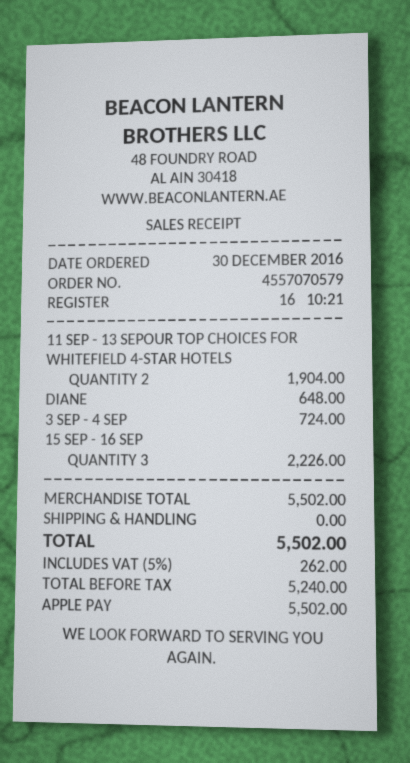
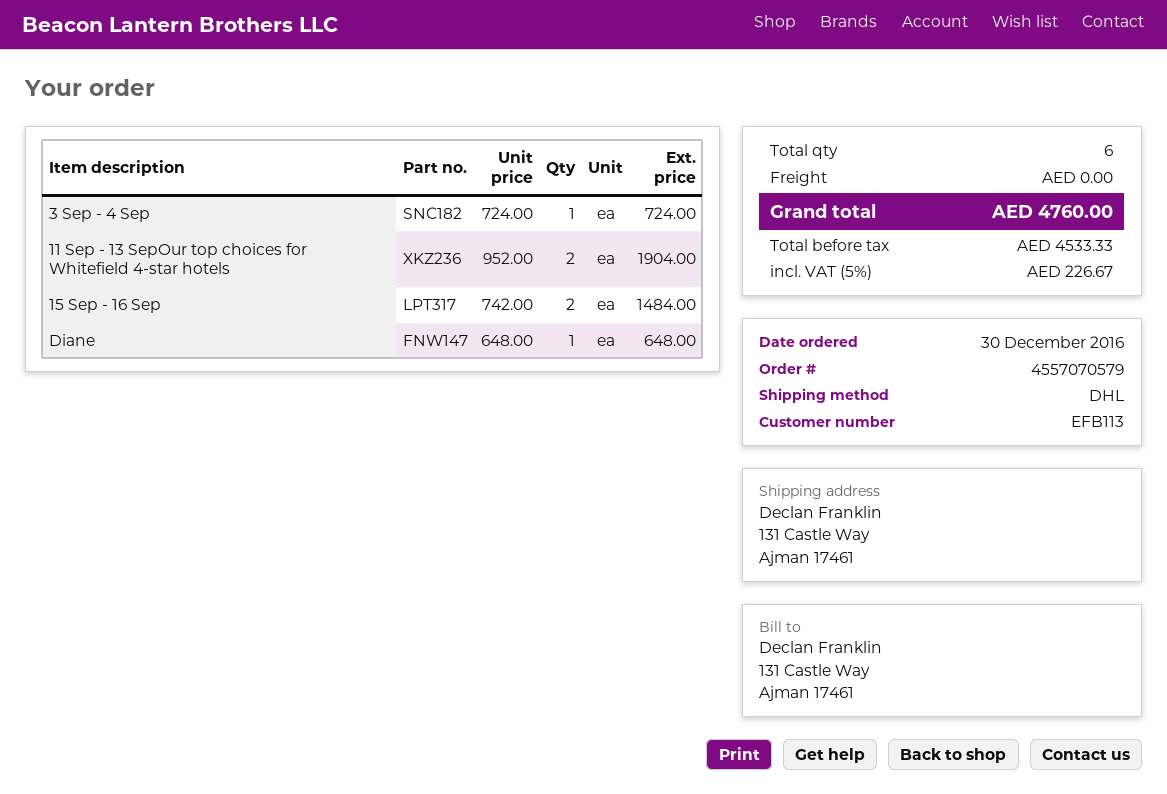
15 SEP - 16 SEP: 3 for 2226.00 -> 2 for 1484.00
net: 5240.00 -> 4533.33
tax: 5% = 262.00 -> 5% = 226.67
total: 5502.00 -> 4760.00

